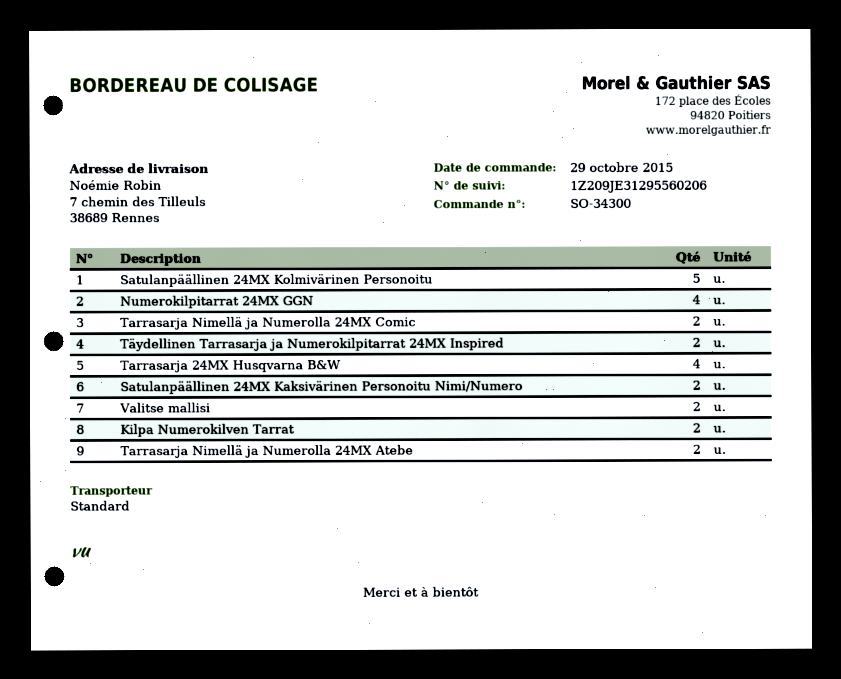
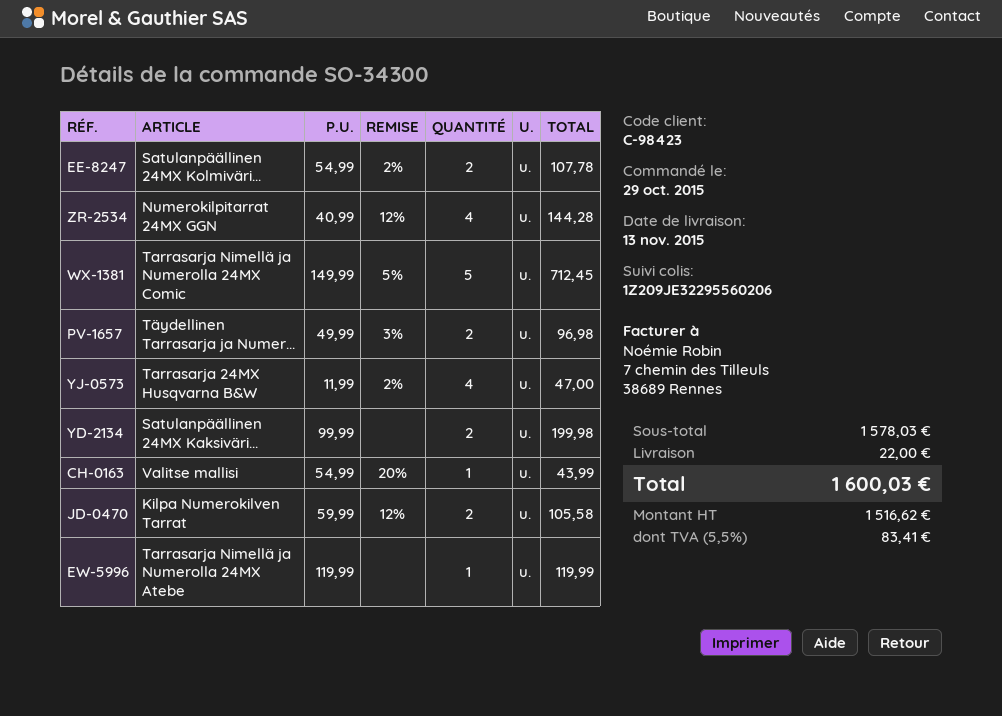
tracking number: 1Z209JE31295560206 -> 1Z209JE32295560206
Satulanpäällinen 24MX Kolmivärinen Personoitu: 5 -> 2
Tarrasarja Nimellä ja Numerolla 24MX Comic: 2 -> 5
Valitse mallisi: 2 -> 1
Tarrasarja Nimellä ja Numerolla 24MX Atebe: 2 -> 1

